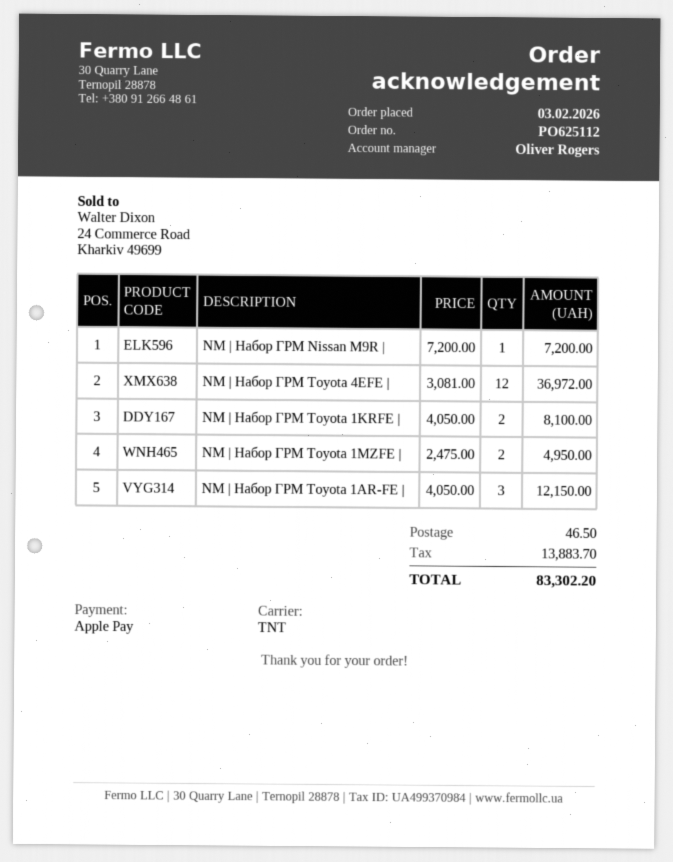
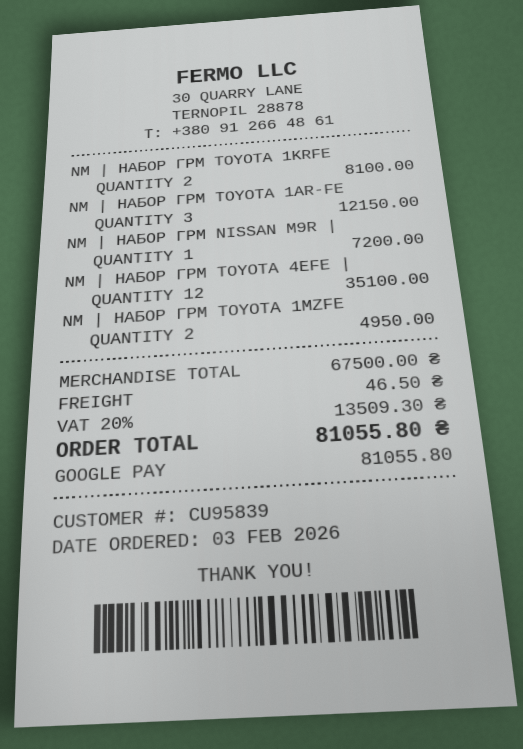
payment method: Apple Pay -> Google Pay
NM | Набор ГРМ Toyota 4EFE |: 12 for 36972.00 -> 12 for 35100.00
tax: 13883.70 -> 13509.30
total: 83302.20 -> 81055.80

